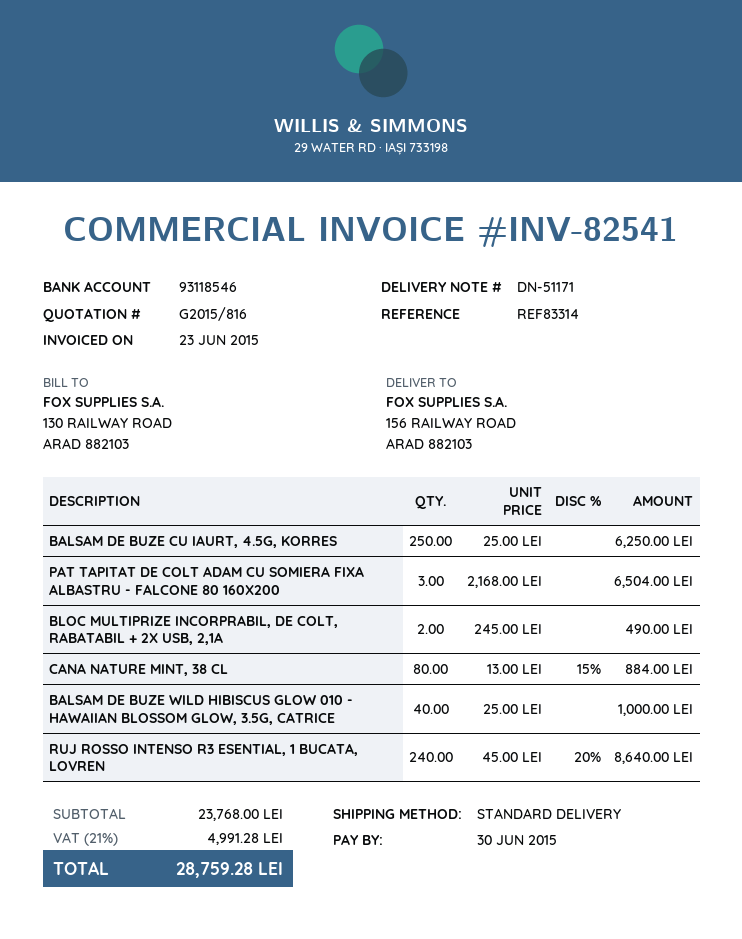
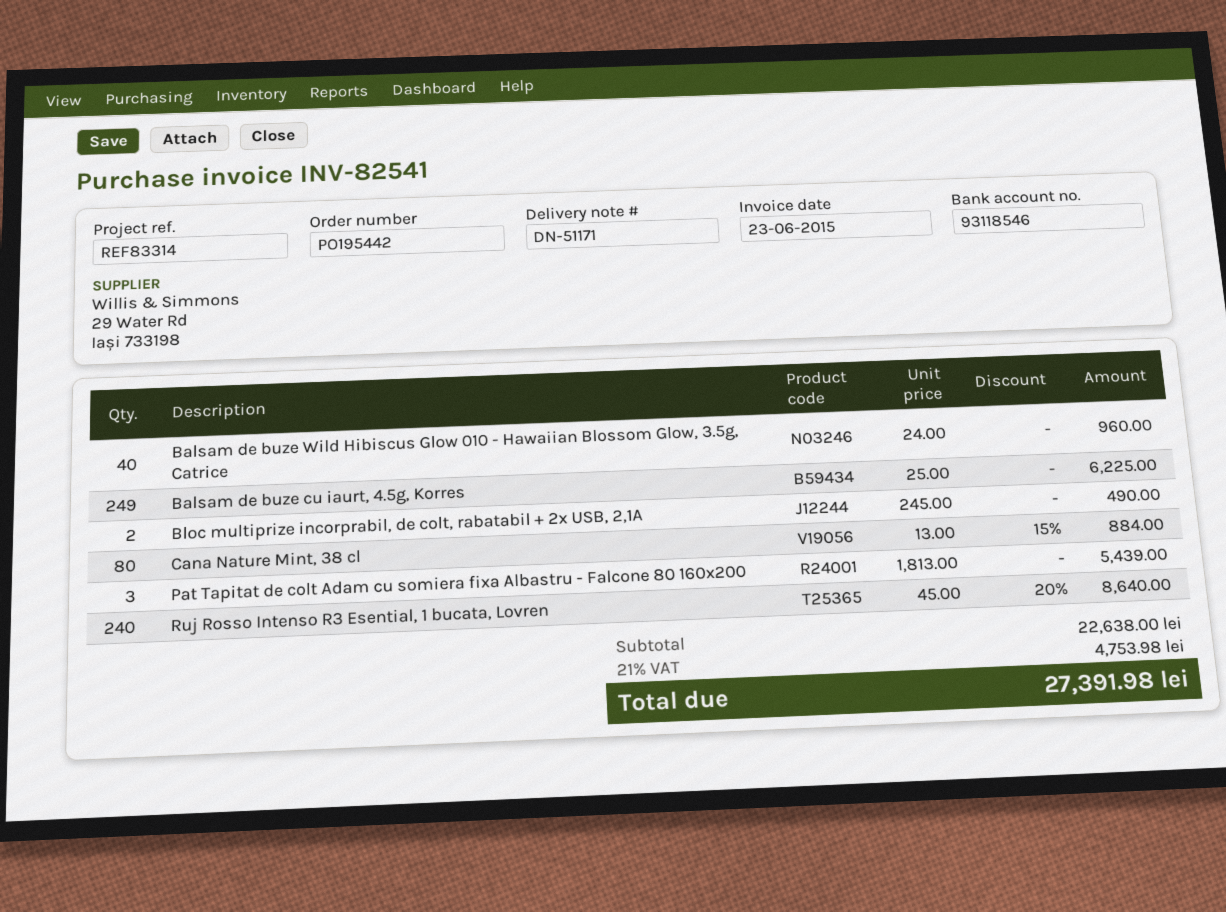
BALSAM DE BUZE CU IAURT, 4.5G, KORRES: 250 x 25.00 = 6250.00 -> 249 x 25.00 = 6225.00
PAT TAPITAT DE COLT ADAM CU SOMIERA FIXA ALBASTRU - FALCONE 80 160X200: 3 x 2168.00 = 6504.00 -> 3 x 1813.00 = 5439.00
BALSAM DE BUZE WILD HIBISCUS GLOW 010 - HAWAIIAN BLOSSOM GLOW, 3.5G, CATRICE: 40 x 25.00 = 1000.00 -> 40 x 24.00 = 960.00
subtotal: 23768.00 -> 22638.00
tax: 21% = 4991.28 -> 21% = 4753.98
total: 28759.28 -> 27391.98

